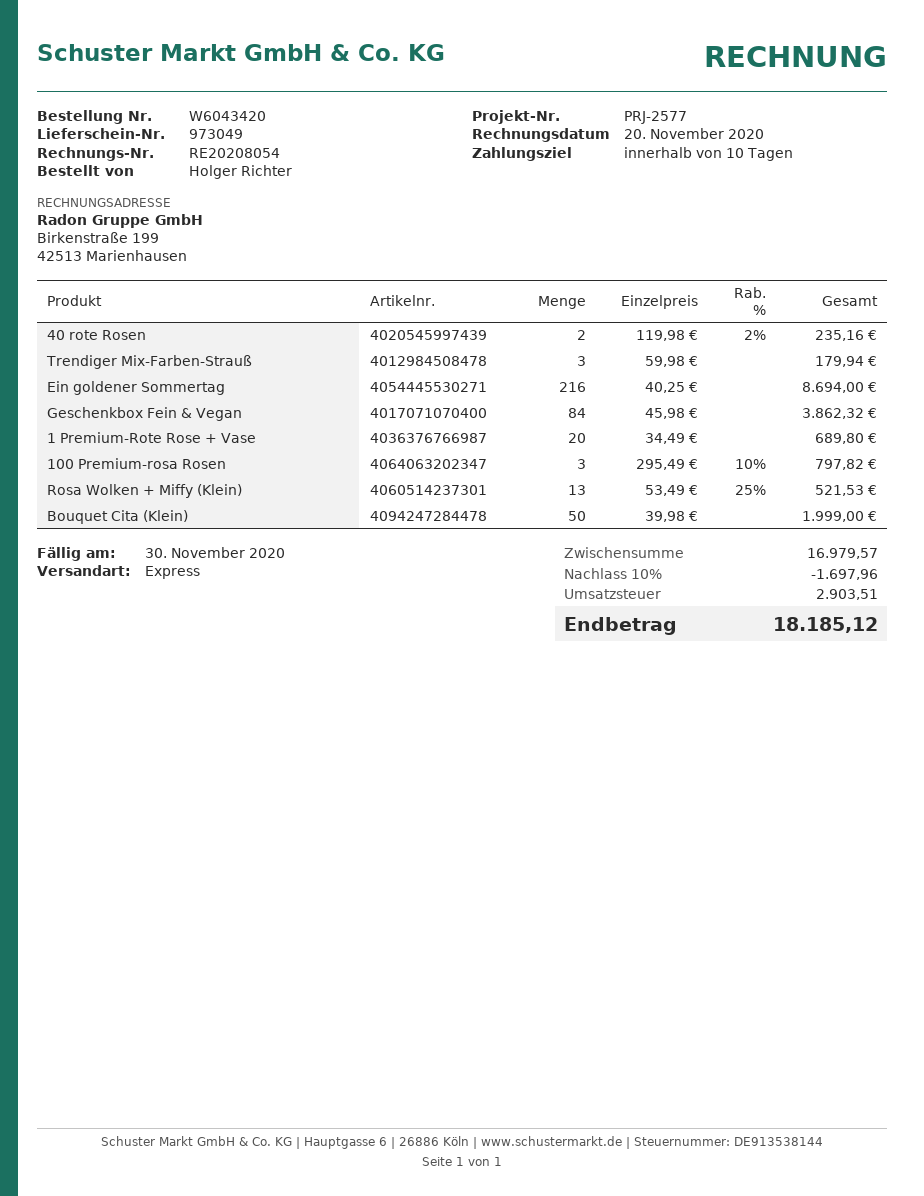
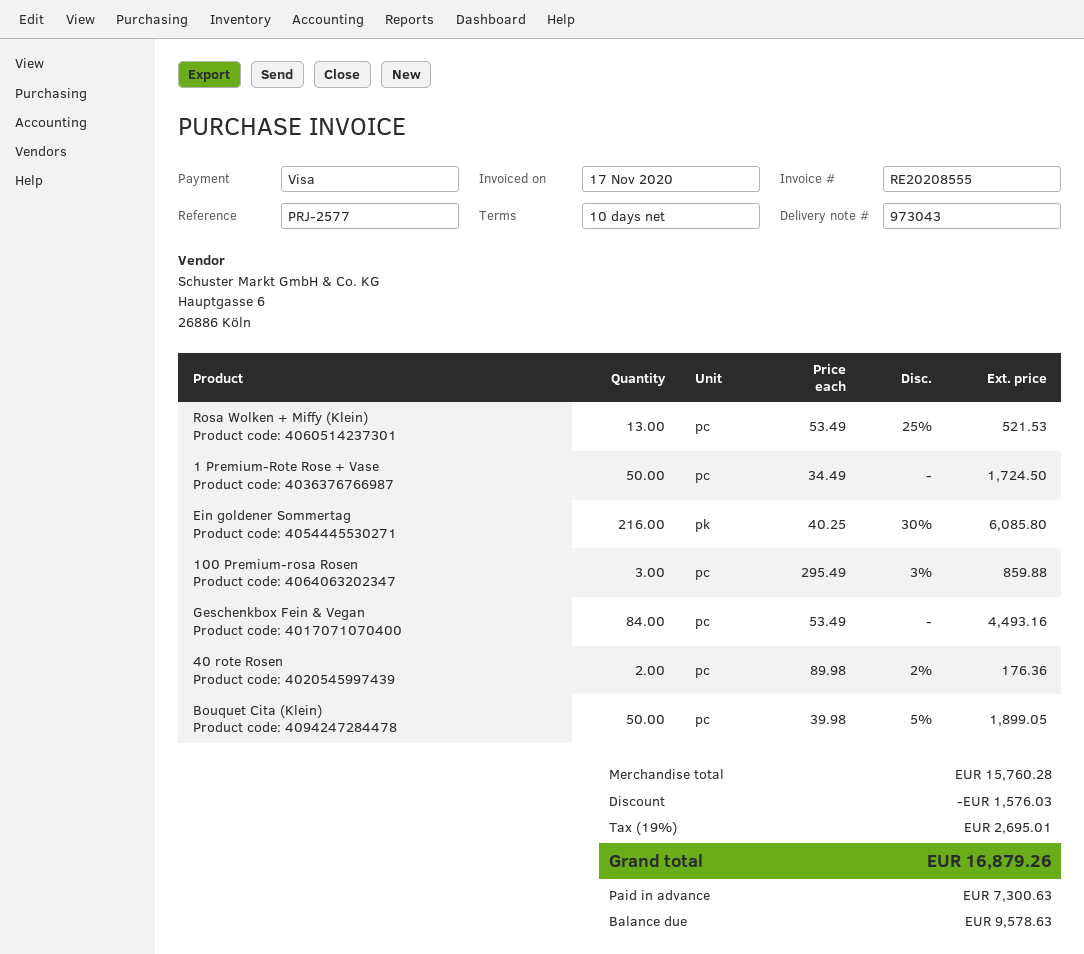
delivery note number: 973049 -> 973043
invoice number: RE20208054 -> RE20208555
invoice date: 2020-11-20 -> 2020-11-17
40 rote Rosen: 2 x 119.98 - 2% = 235.16 -> 2 x 89.98 - 2% = 176.36
Trendiger Mix-Farben-Strauß: 3 x 59.98 = 179.94 -> none
Ein goldener Sommertag: 216 x 40.25 = 8694.00 -> 216 x 40.25 - 30% = 6085.80
Geschenkbox Fein & Vegan: 84 x 45.98 = 3862.32 -> 84 x 53.49 = 4493.16
1 Premium-Rote Rose + Vase: 20 x 34.49 = 689.80 -> 50 x 34.49 = 1724.50
100 Premium-rosa Rosen: 3 x 295.49 - 10% = 797.82 -> 3 x 295.49 - 3% = 859.88
Bouquet Cita (Klein): 50 x 39.98 = 1999.00 -> 50 x 39.98 - 5% = 1899.05
subtotal: 16979.57 -> 15760.28
discount: 1697.96 -> 1576.03
tax: 2903.51 -> 2695.01
total: 18185.12 -> 16879.26

